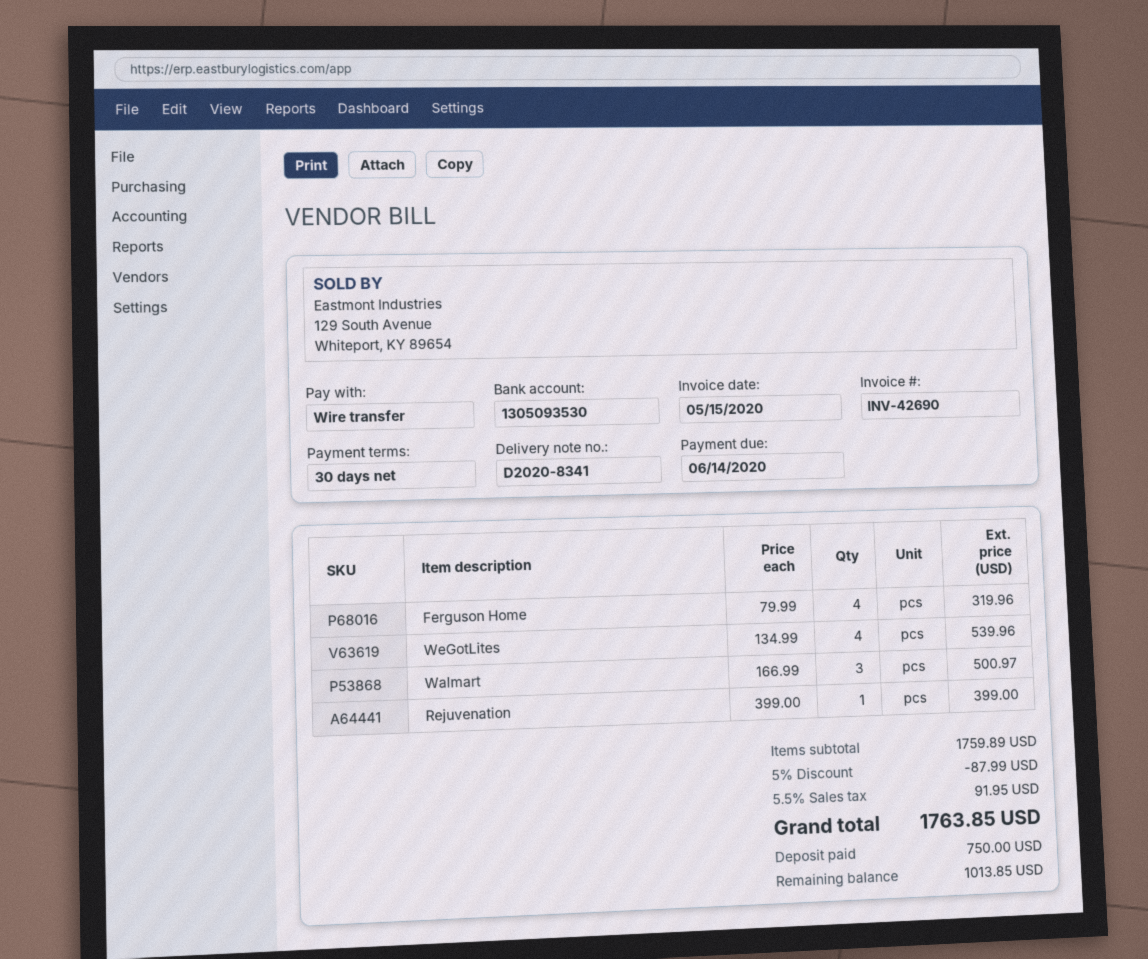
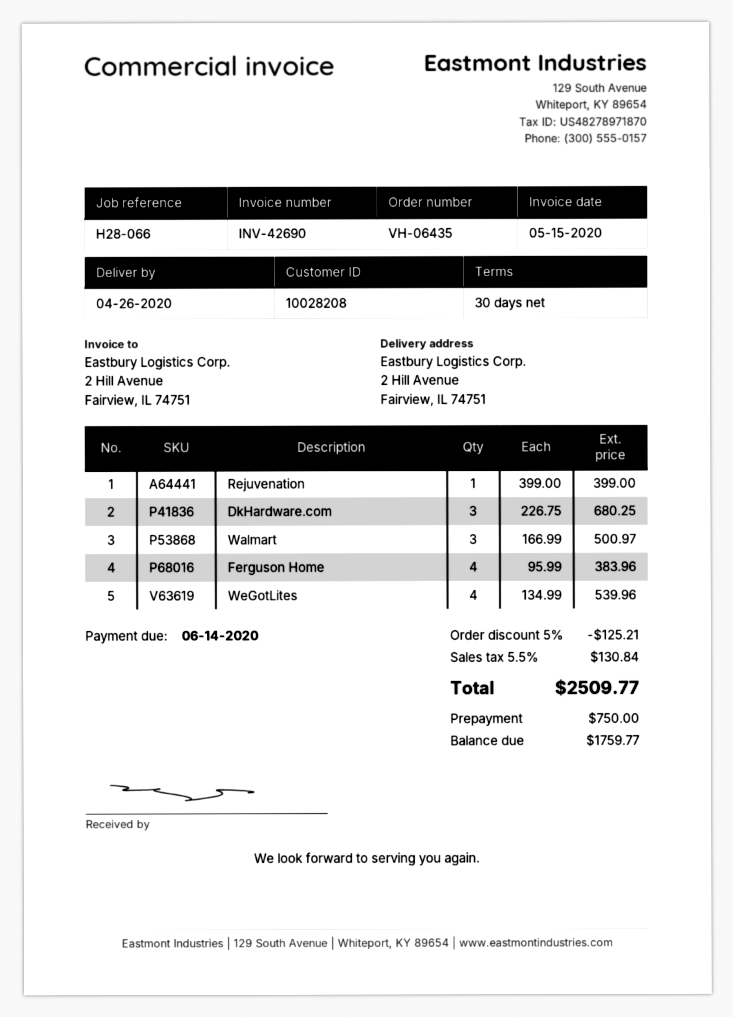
Ferguson Home: 4 x 79.99 = 319.96 -> 4 x 95.99 = 383.96
DkHardware.com: none -> 3 x 226.75 = 680.25
discount: 5% = 87.99 -> 5% = 125.21
tax: 5.5% = 91.95 -> 5.5% = 130.84
total: 1763.85 -> 2509.77
balance: 1013.85 -> 1759.77

